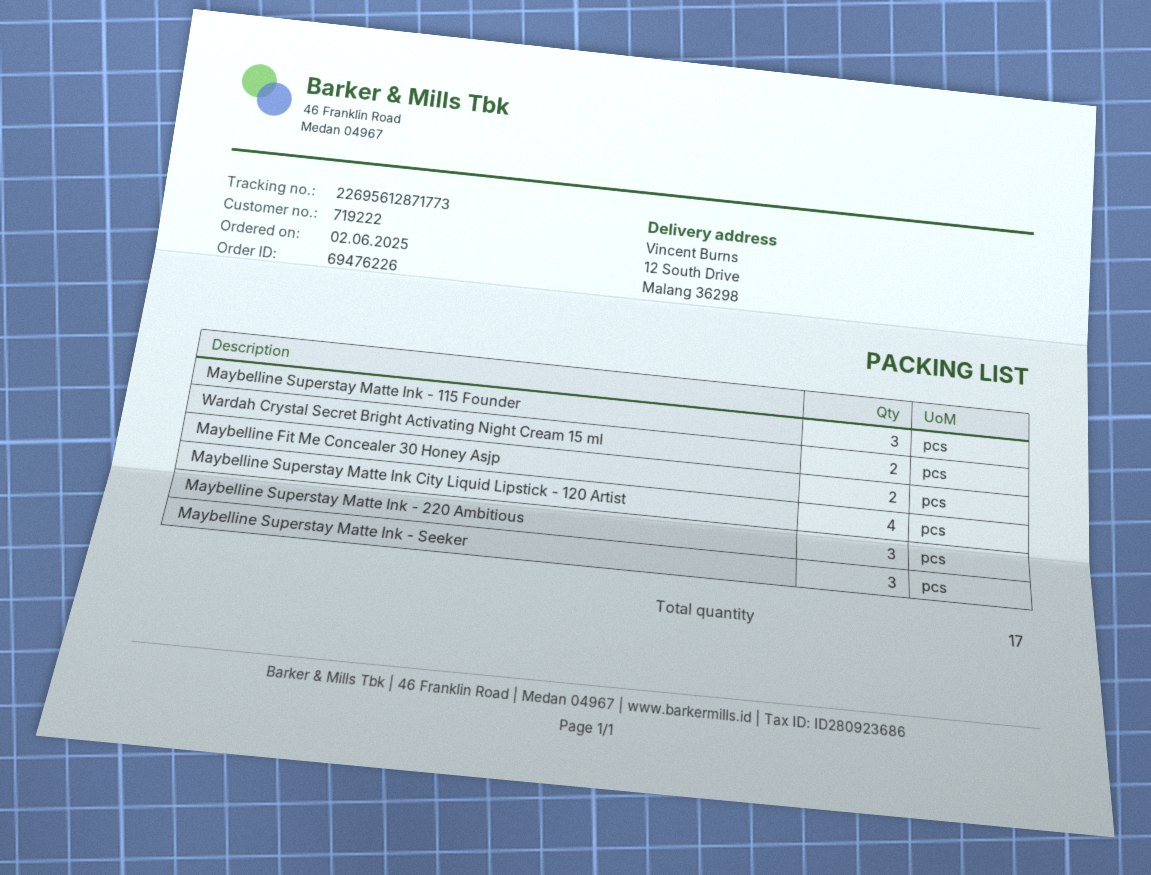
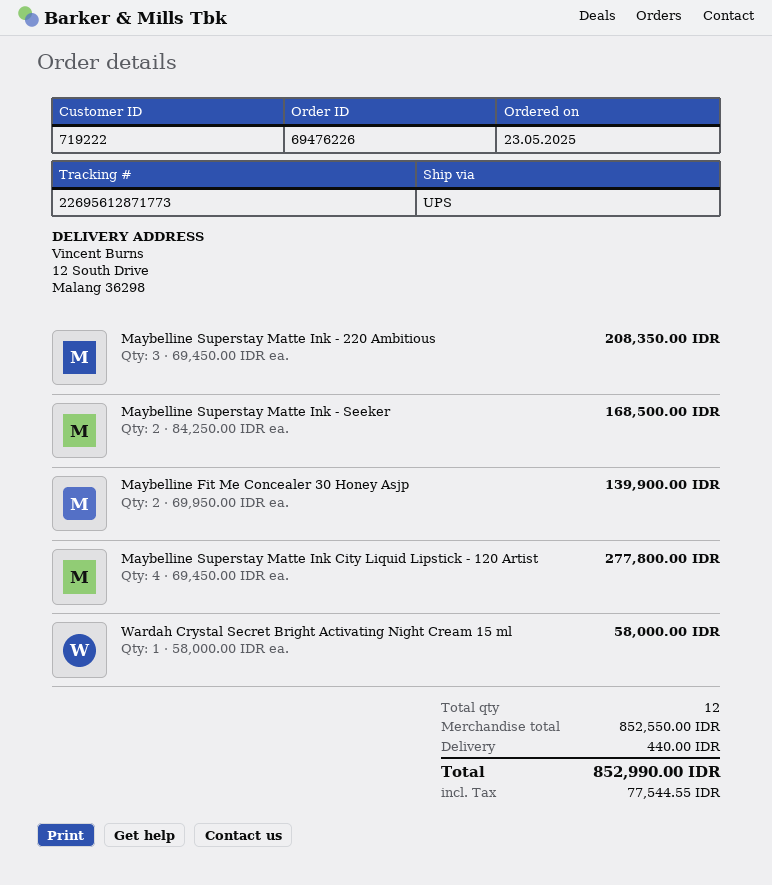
order date: 2025-06-02 -> 2025-05-23
Maybelline Superstay Matte Ink - 115 Founder: 3 -> none
Wardah Crystal Secret Bright Activating Night Cream 15 ml: 2 -> 1
Maybelline Superstay Matte Ink - Seeker: 3 -> 2
total quantity: 17 -> 12

